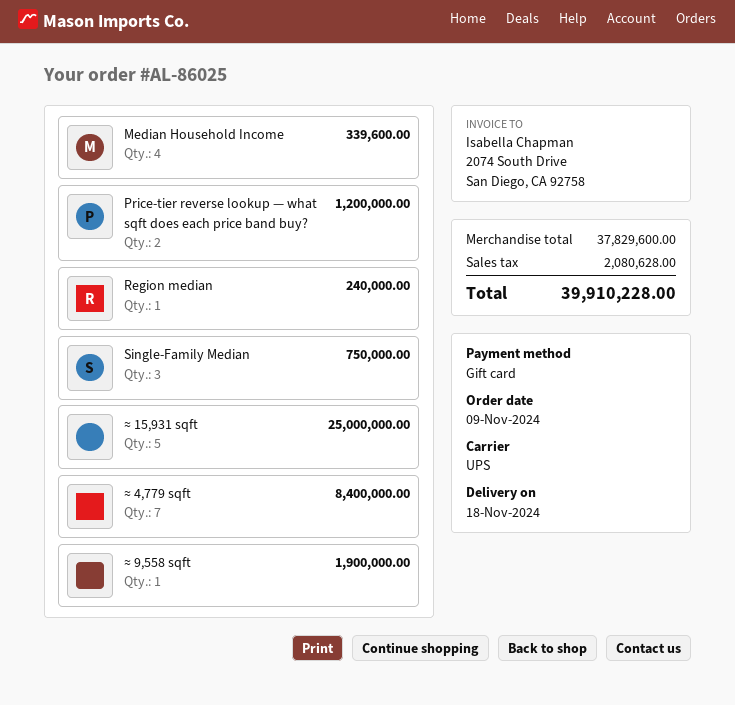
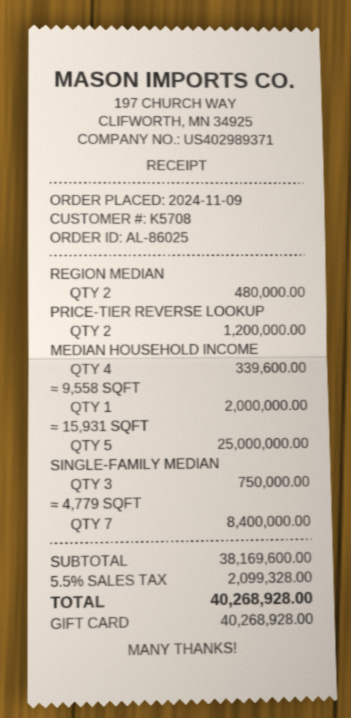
Region median: 1 for 240000.00 -> 2 for 480000.00
≈ 9,558 sqft: 1 for 1900000.00 -> 1 for 2000000.00
subtotal: 37829600.00 -> 38169600.00
tax: 2080628.00 -> 2099328.00
total: 39910228.00 -> 40268928.00

